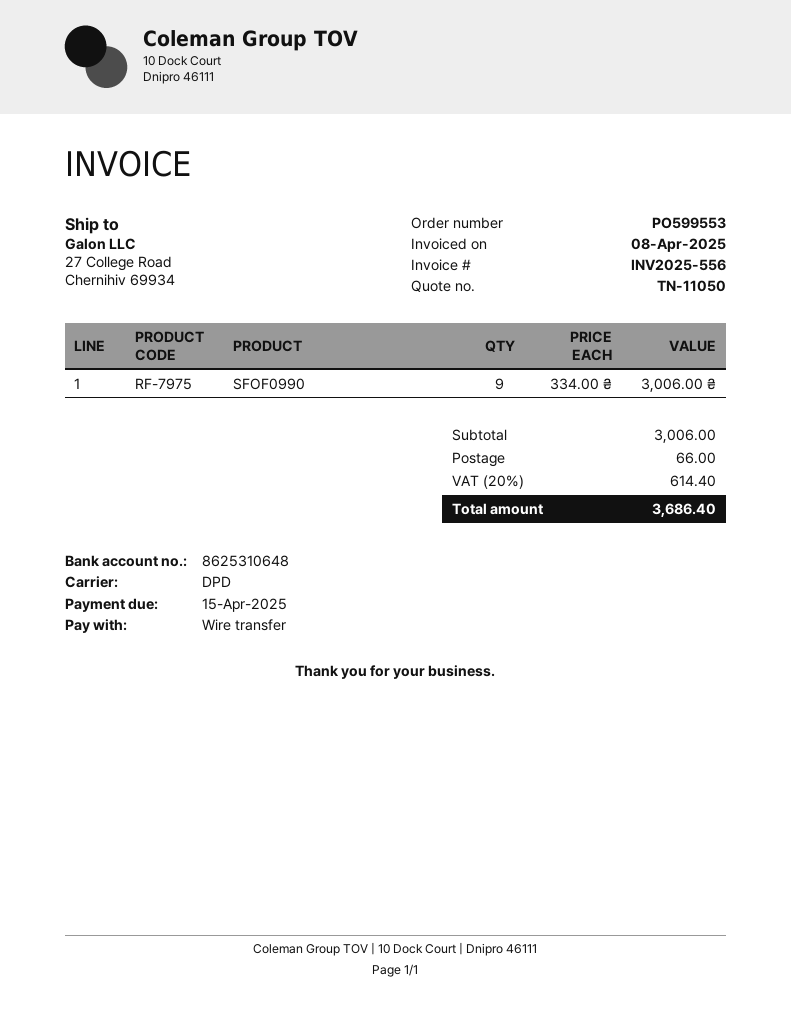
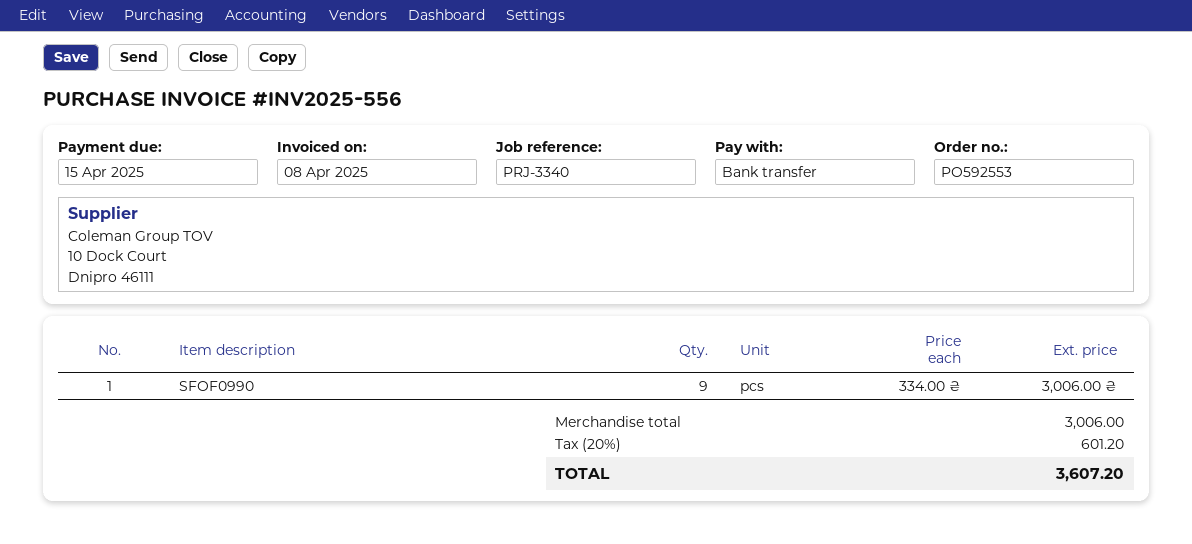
order number: PO599553 -> PO592553
shipping: 66.00 -> none
tax: 20% = 614.40 -> 20% = 601.20
total: 3686.40 -> 3607.20

